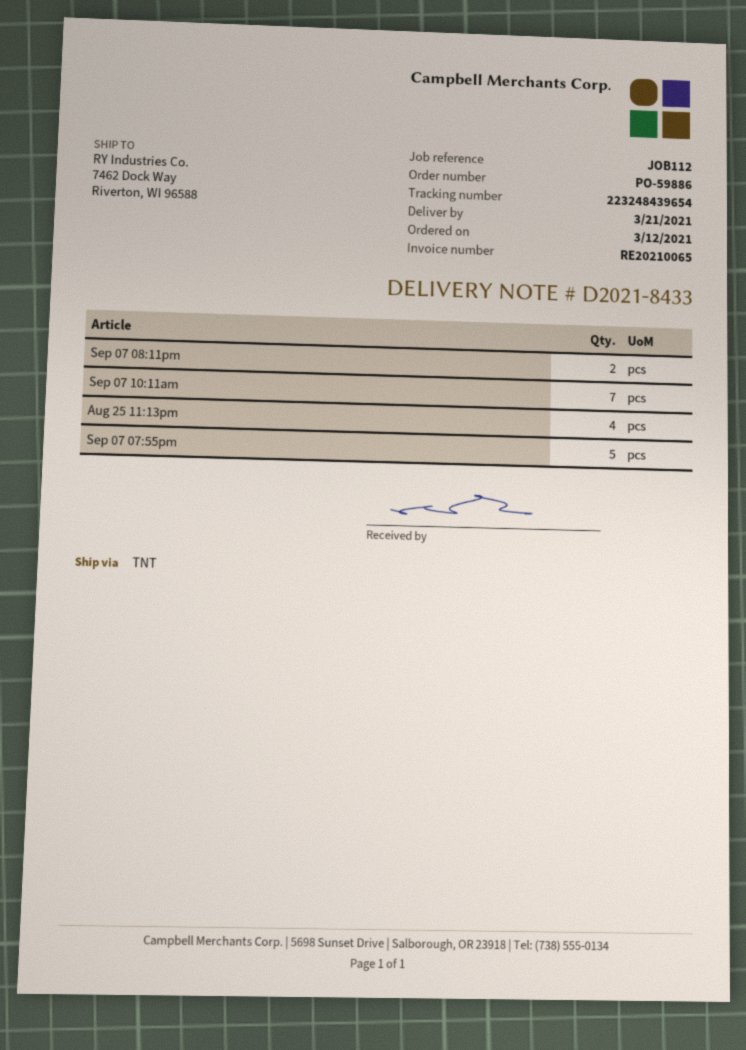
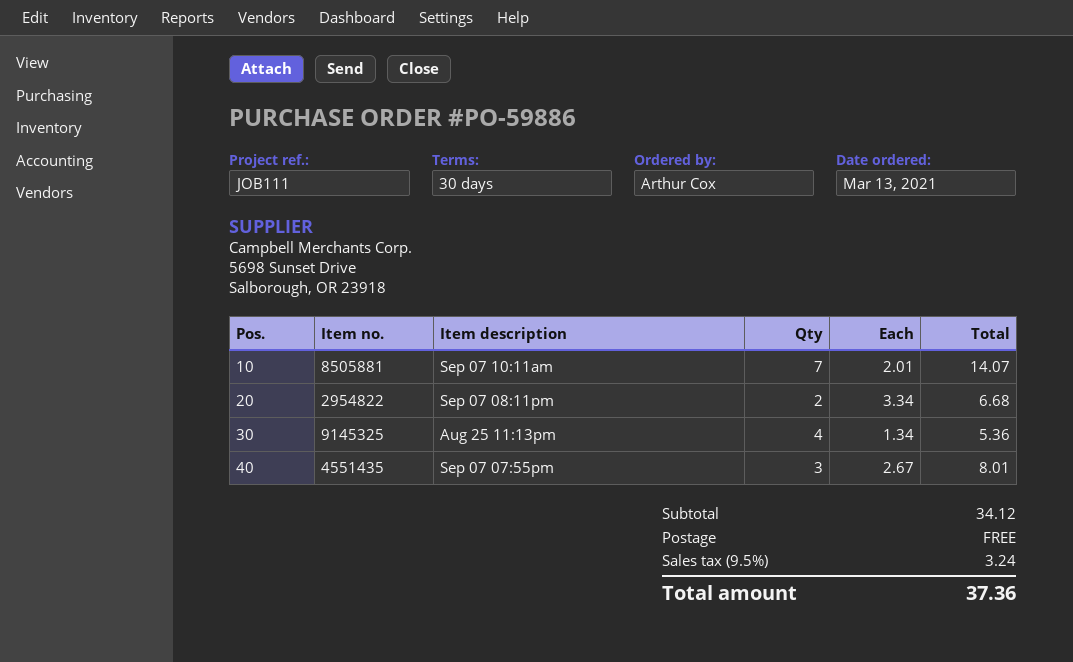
order date: 2021-03-12 -> 2021-03-13
reference: JOB112 -> JOB111
Sep 07 07:55pm: 5 -> 3

